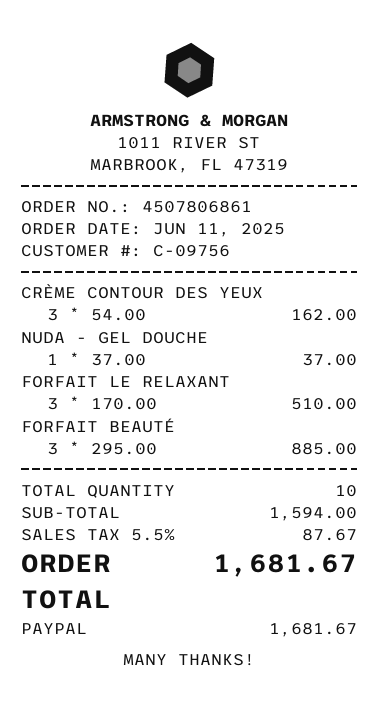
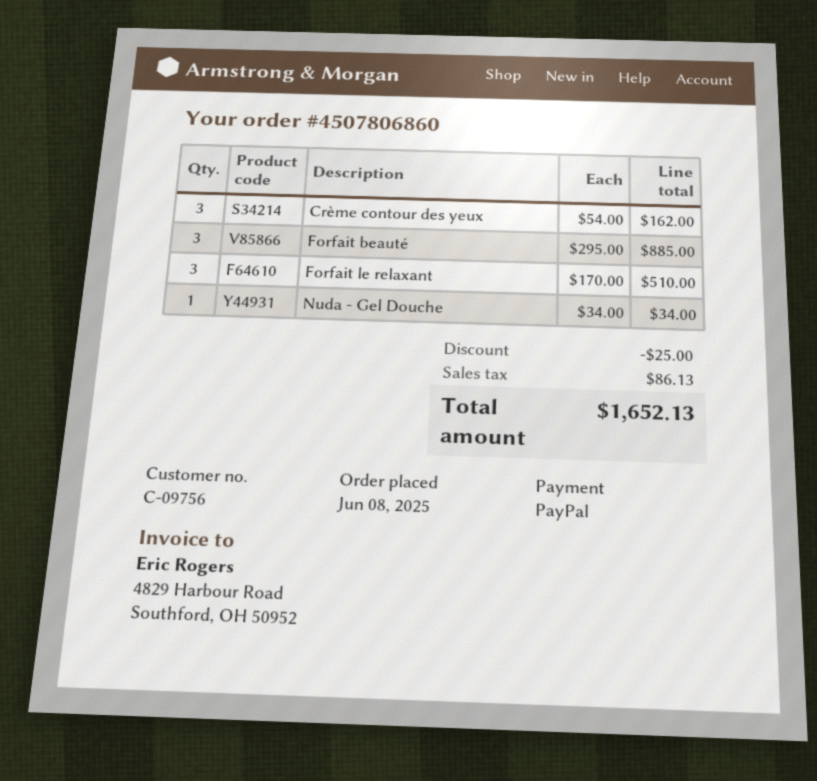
order number: 4507806861 -> 4507806860
order date: 2025-06-11 -> 2025-06-08
NUDA - GEL DOUCHE: 1 x 37.00 = 37.00 -> 1 x 34.00 = 34.00
discount: none -> 25.00
tax: 87.67 -> 86.13
total: 1681.67 -> 1652.13

